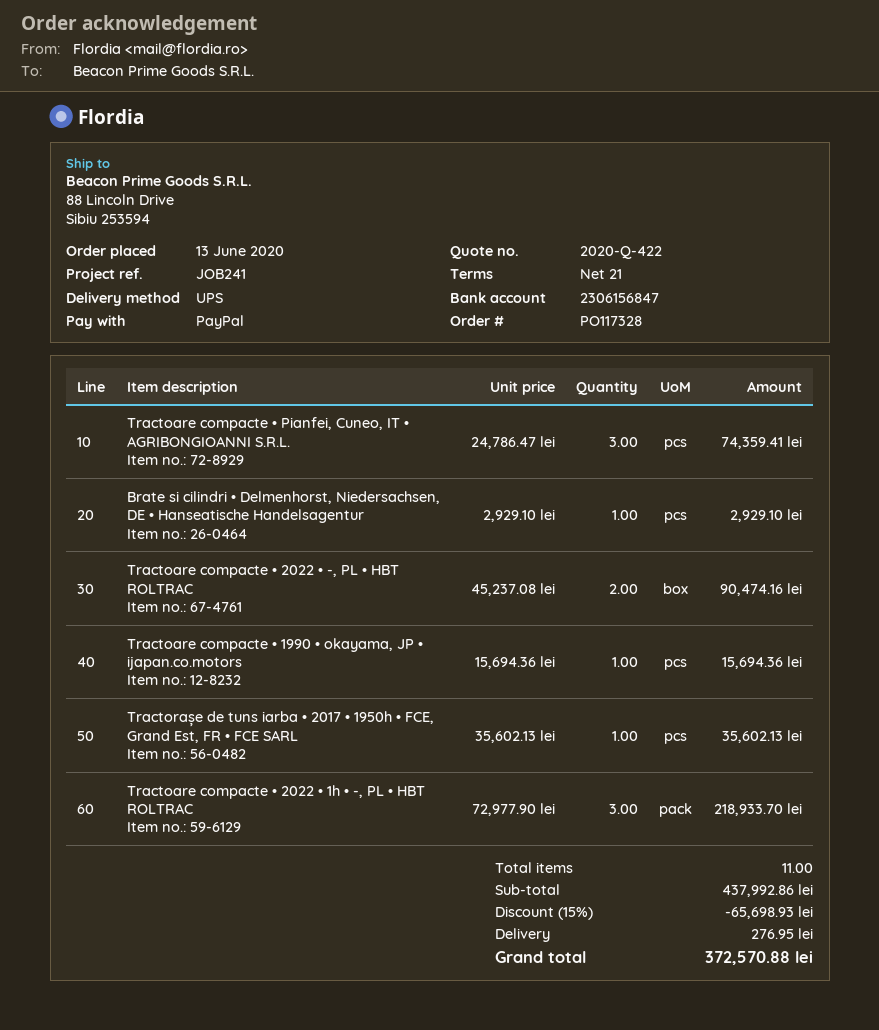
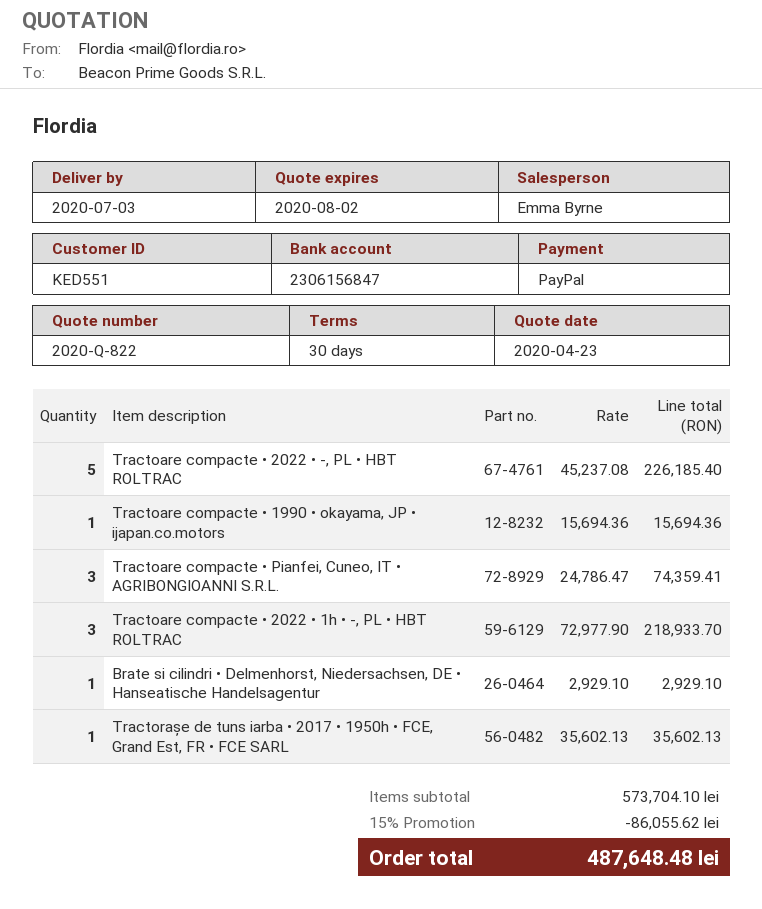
quote number: 2020-Q-422 -> 2020-Q-822
payment terms: 21 days -> 30 days
Tractoare compacte • 2022 • -, PL • HBT ROLTRAC: 2 x 45237.08 = 90474.16 -> 5 x 45237.08 = 226185.40
subtotal: 437992.86 -> 573704.10
discount: 15% = 65698.93 -> 15% = 86055.62
shipping: 276.95 -> none
total: 372570.88 -> 487648.48

